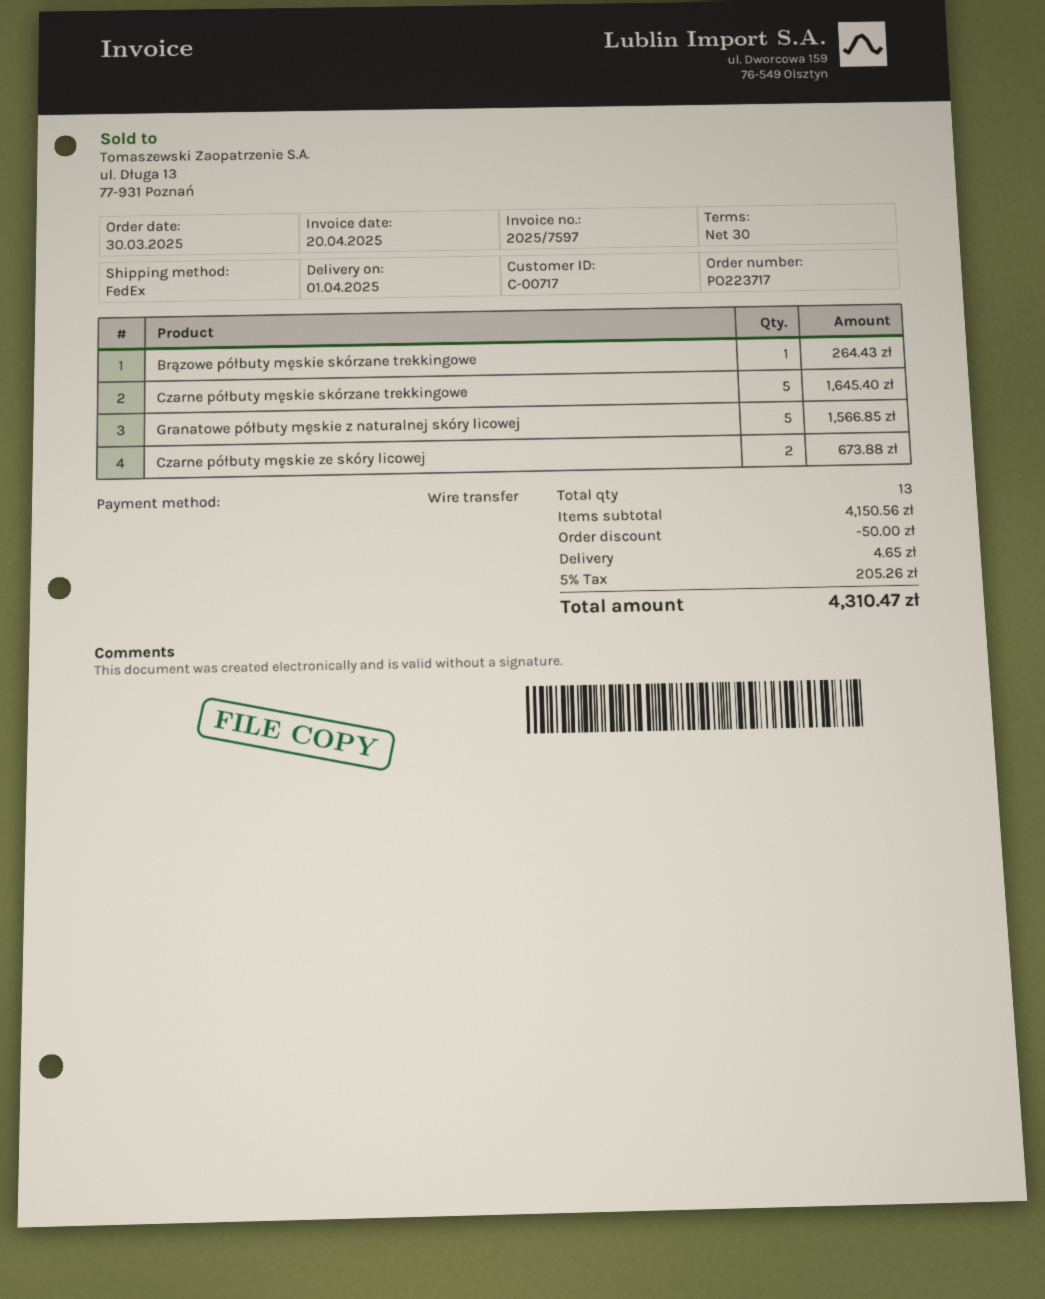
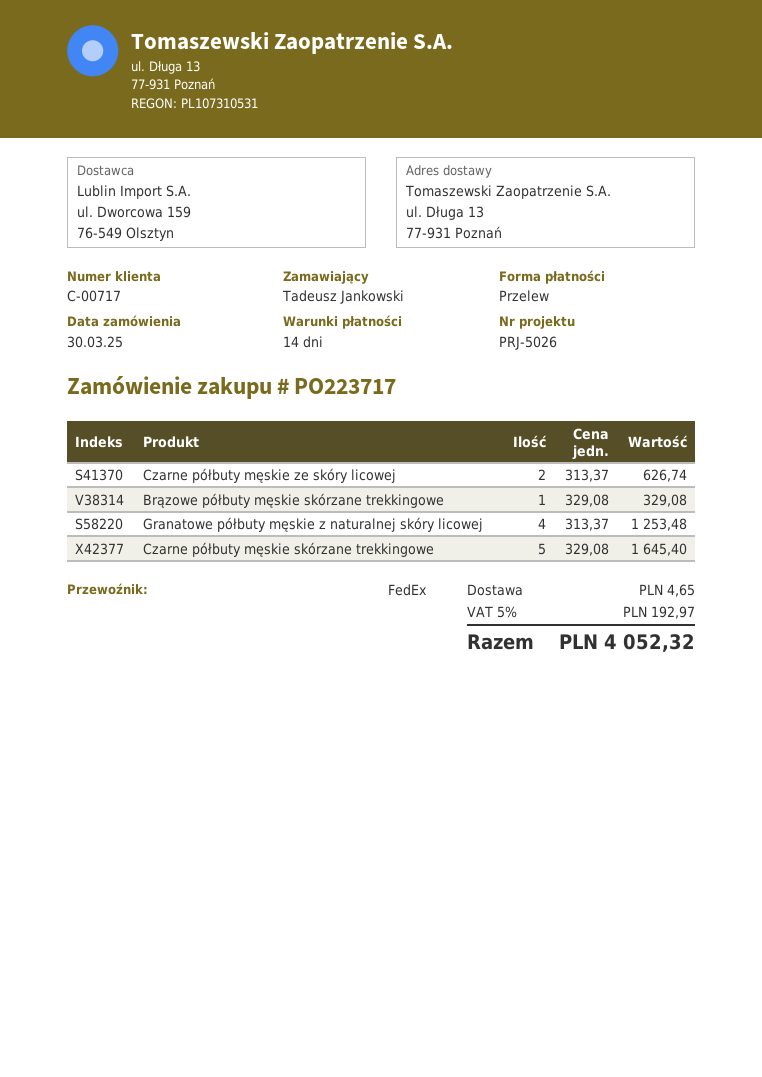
payment terms: 30 days -> 14 days
Brązowe półbuty męskie skórzane trekkingowe: 1 for 264.43 -> 1 for 329.08
Granatowe półbuty męskie z naturalnej skóry licowej: 5 for 1566.85 -> 4 for 1253.48
Czarne półbuty męskie ze skóry licowej: 2 for 673.88 -> 2 for 626.74
discount: 50.00 -> none
tax: 5% = 205.26 -> 5% = 192.97
total: 4310.47 -> 4052.32

